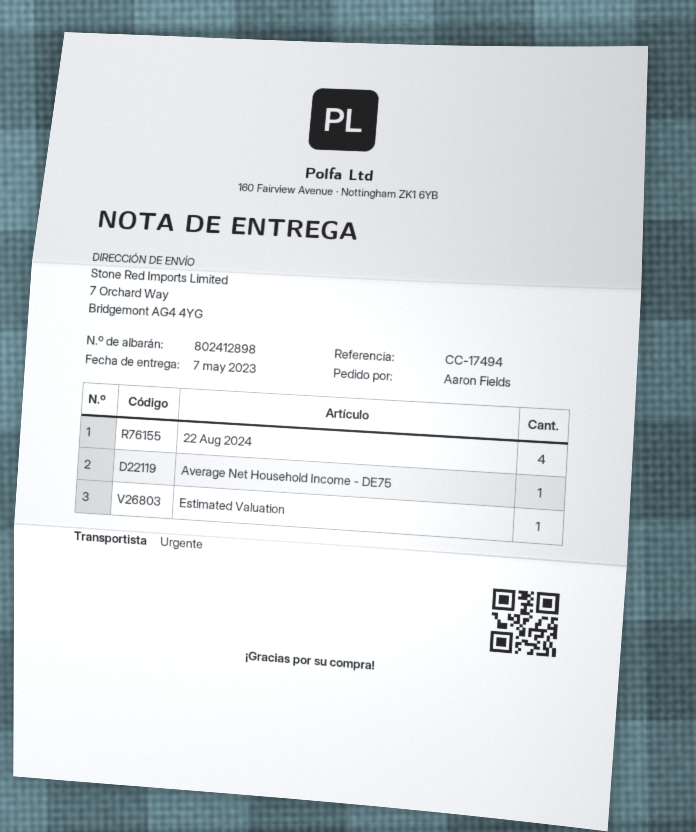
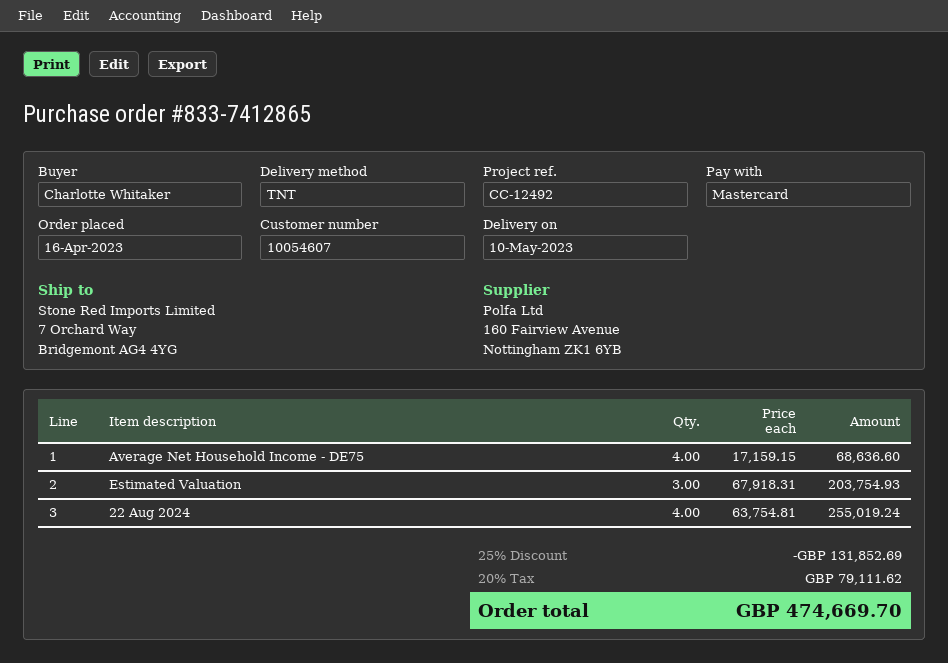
delivery date: 2023-05-07 -> 2023-05-10
reference: CC-17494 -> CC-12492
ordered by: Aaron Fields -> Charlotte Whitaker
shipping method: express -> TNT
Average Net Household Income - DE75: 1 -> 4
Estimated Valuation: 1 -> 3

